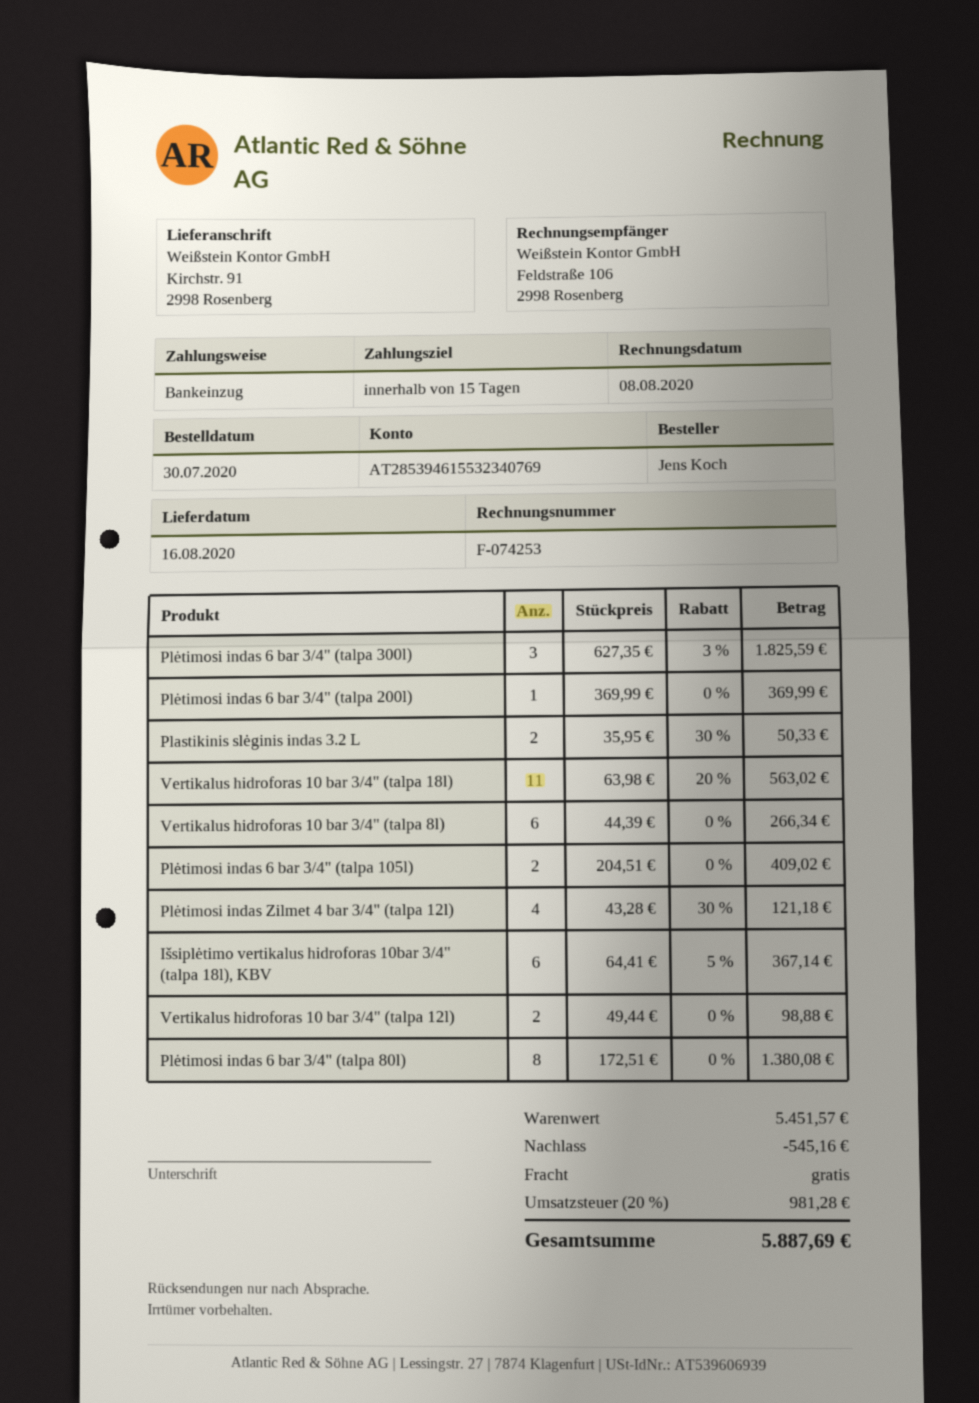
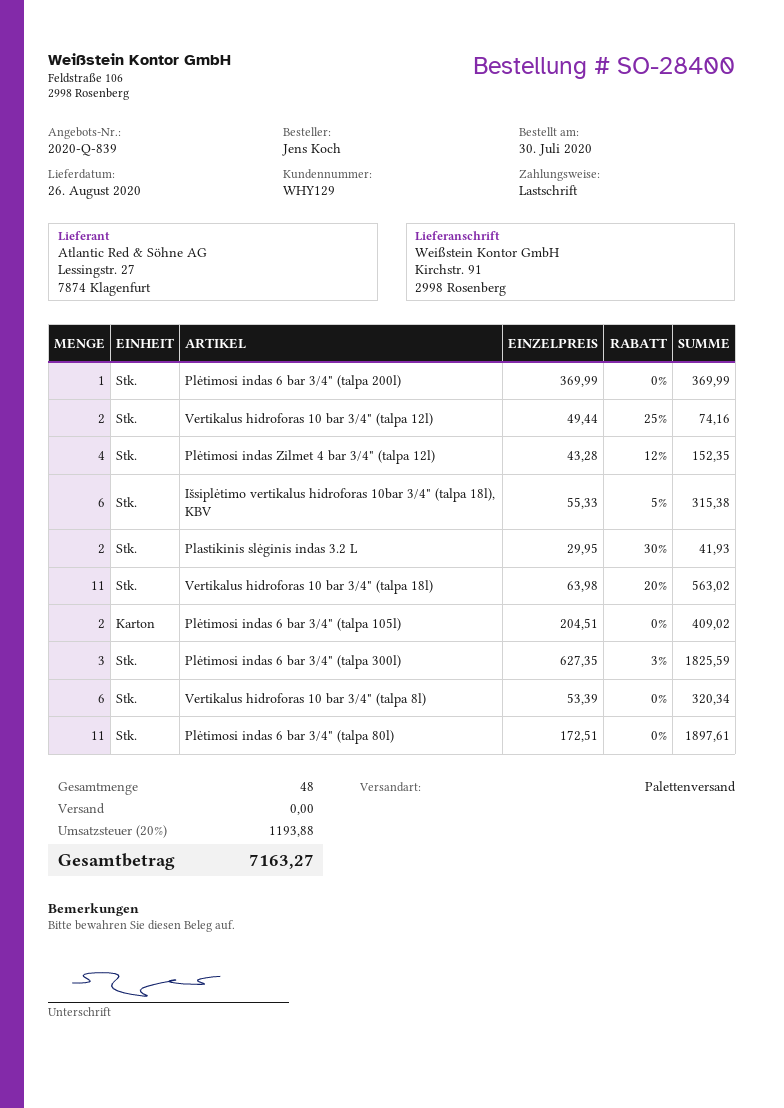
delivery date: 2020-08-16 -> 2020-08-26
Plastikinis slėginis indas 3.2 L: 2 x 35.95 - 30% = 50.33 -> 2 x 29.95 - 30% = 41.93
Vertikalus hidroforas 10 bar 3/4" (talpa 8l): 6 x 44.39 = 266.34 -> 6 x 53.39 = 320.34
Plėtimosi indas Zilmet 4 bar 3/4" (talpa 12l): 4 x 43.28 - 30% = 121.18 -> 4 x 43.28 - 12% = 152.35
Išsiplėtimo vertikalus hidroforas 10bar 3/4" (talpa 18l), KBV: 6 x 64.41 - 5% = 367.14 -> 6 x 55.33 - 5% = 315.38
Vertikalus hidroforas 10 bar 3/4" (talpa 12l): 2 x 49.44 = 98.88 -> 2 x 49.44 - 25% = 74.16
Plėtimosi indas 6 bar 3/4" (talpa 80l): 8 x 172.51 = 1380.08 -> 11 x 172.51 = 1897.61
discount: 545.16 -> none
tax: 20% = 981.28 -> 20% = 1193.88
total: 5887.69 -> 7163.27

